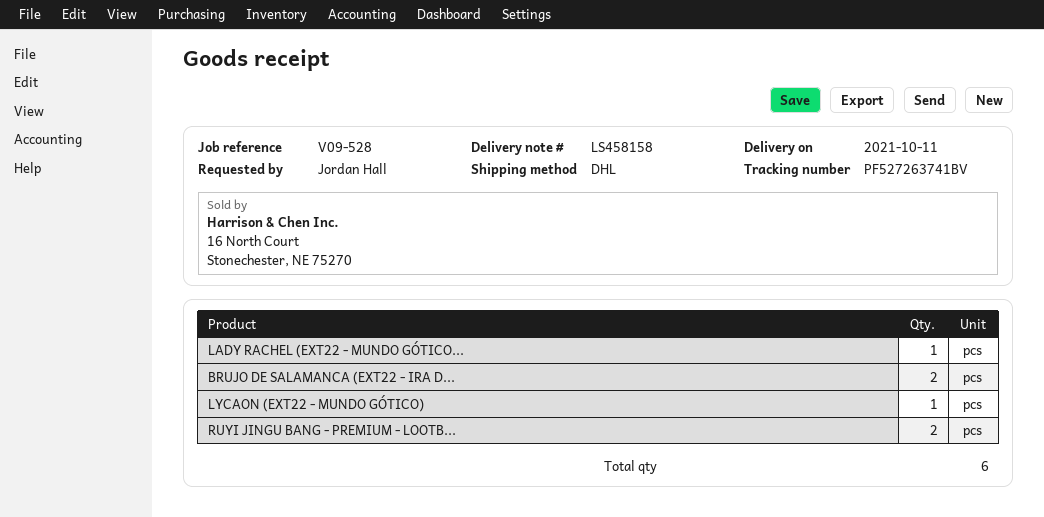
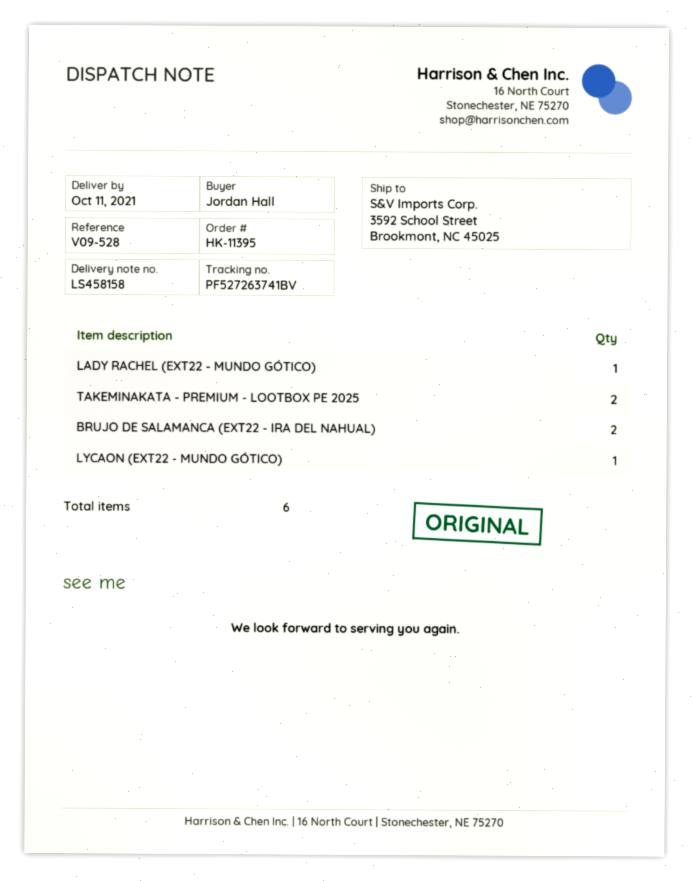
RUYI JINGU BANG - PREMIUM - LOOTB...: 2 -> none
TAKEMINAKATA - PREMIUM - LOOTBOX PE 2025: none -> 2

